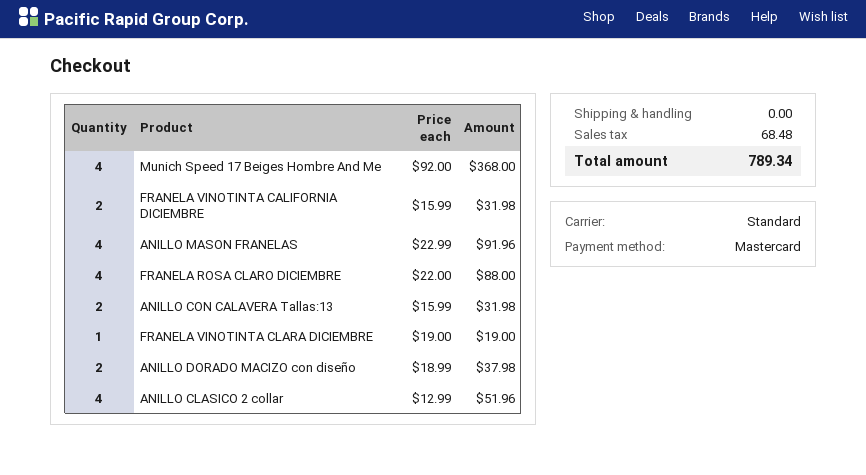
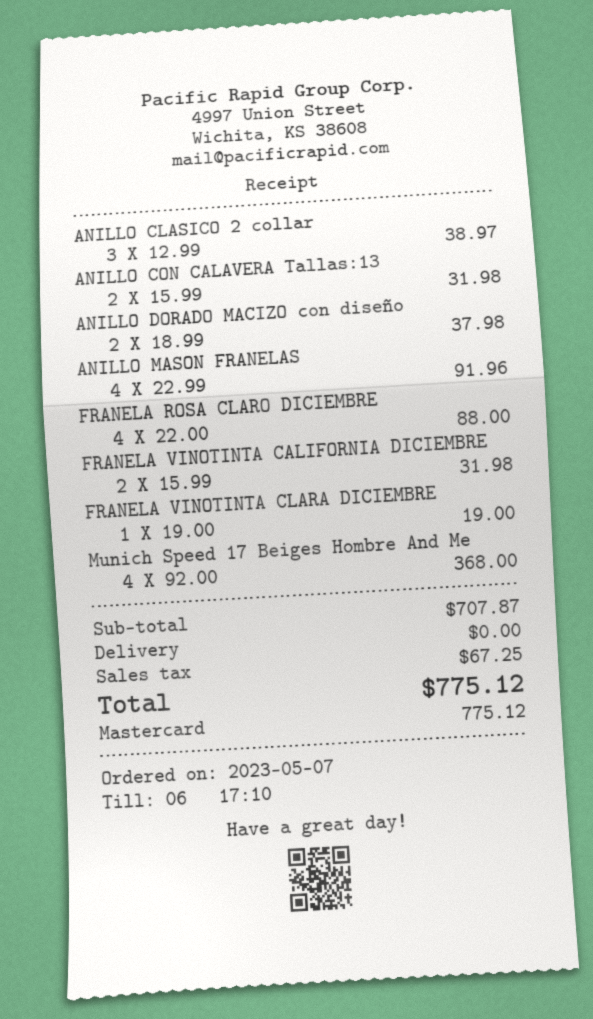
ANILLO CLASICO 2 collar: 4 x 12.99 = 51.96 -> 3 x 12.99 = 38.97
tax: 68.48 -> 67.25
total: 789.34 -> 775.12

